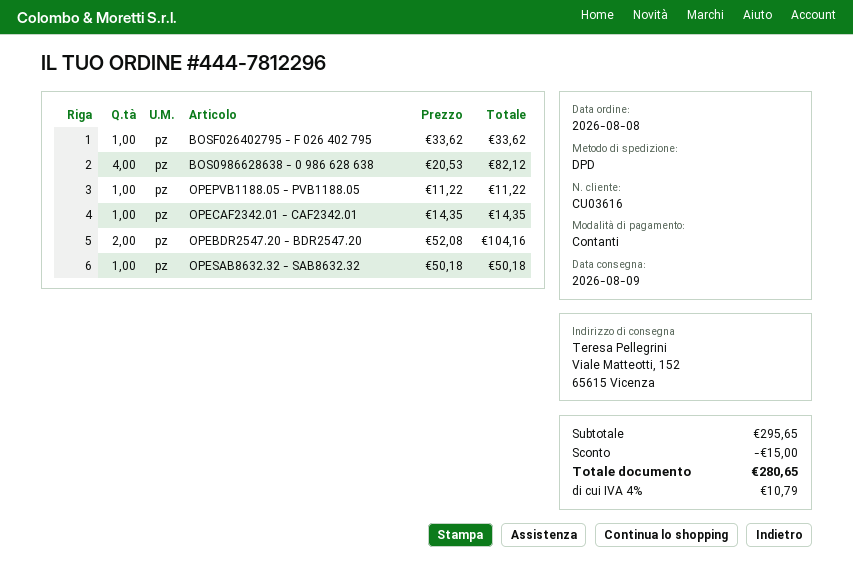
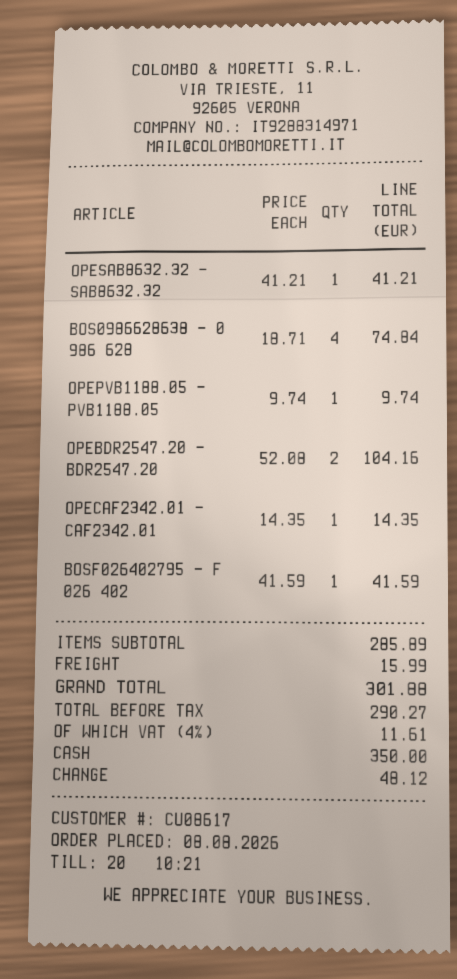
customer number: CU03616 -> CU08617
BOSF026402795 - F 026 402 795: 1 x 33.62 = 33.62 -> 1 x 41.59 = 41.59
BOS0986628638 - 0 986 628 638: 4 x 20.53 = 82.12 -> 4 x 18.71 = 74.84
OPEPVB1188.05 - PVB1188.05: 1 x 11.22 = 11.22 -> 1 x 9.74 = 9.74
OPESAB8632.32 - SAB8632.32: 1 x 50.18 = 50.18 -> 1 x 41.21 = 41.21
subtotal: 295.65 -> 285.89
discount: 15.00 -> none
shipping: none -> 15.99
tax: 4% = 10.79 -> 4% = 11.61
total: 280.65 -> 301.88

